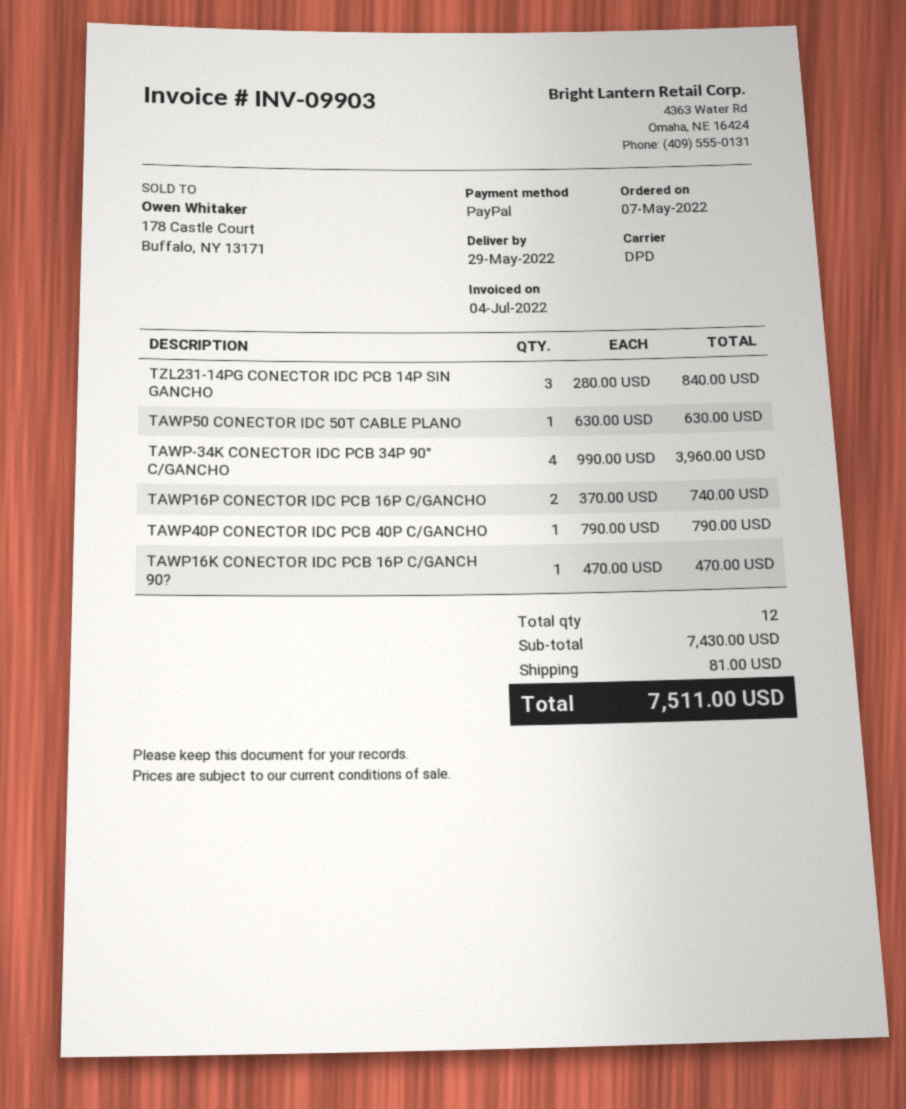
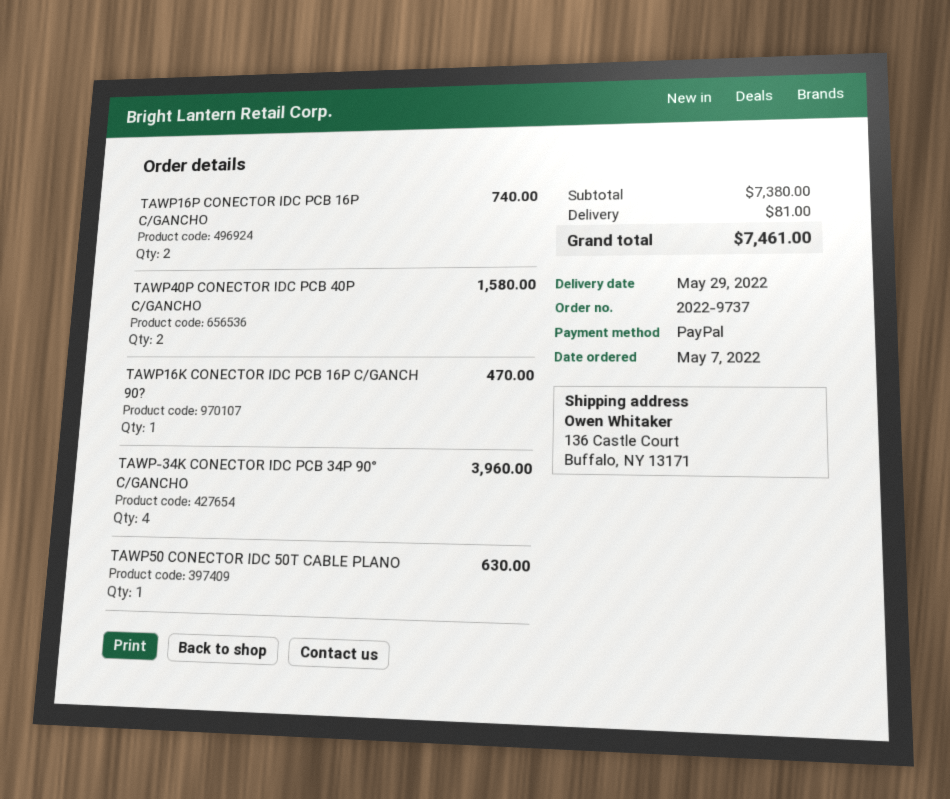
TZL231-14PG CONECTOR IDC PCB 14P SIN GANCHO: 3 for 840.00 -> none
TAWP40P CONECTOR IDC PCB 40P C/GANCHO: 1 for 790.00 -> 2 for 1580.00
subtotal: 7430.00 -> 7380.00
total: 7511.00 -> 7461.00

